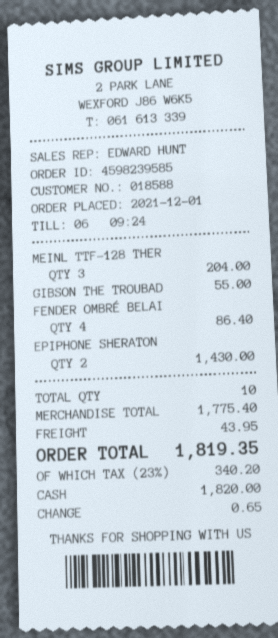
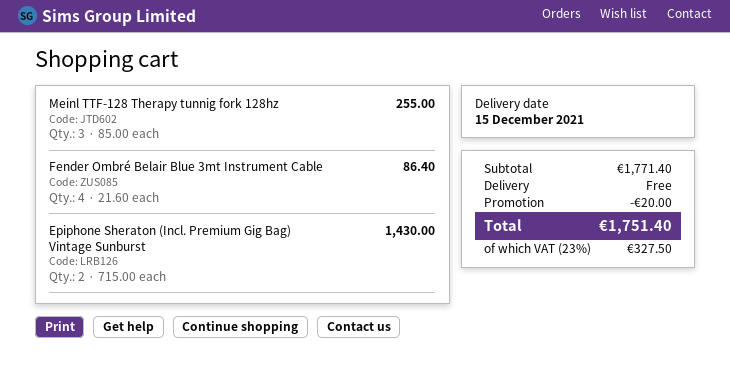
MEINL TTF-128 THER: 3 for 204.00 -> 3 for 255.00
GIBSON THE TROUBAD: 1 for 55.00 -> none
subtotal: 1775.40 -> 1771.40
discount: none -> 20.00
shipping: 43.95 -> 0.00
tax: 23% = 340.20 -> 23% = 327.50
total: 1819.35 -> 1751.40

